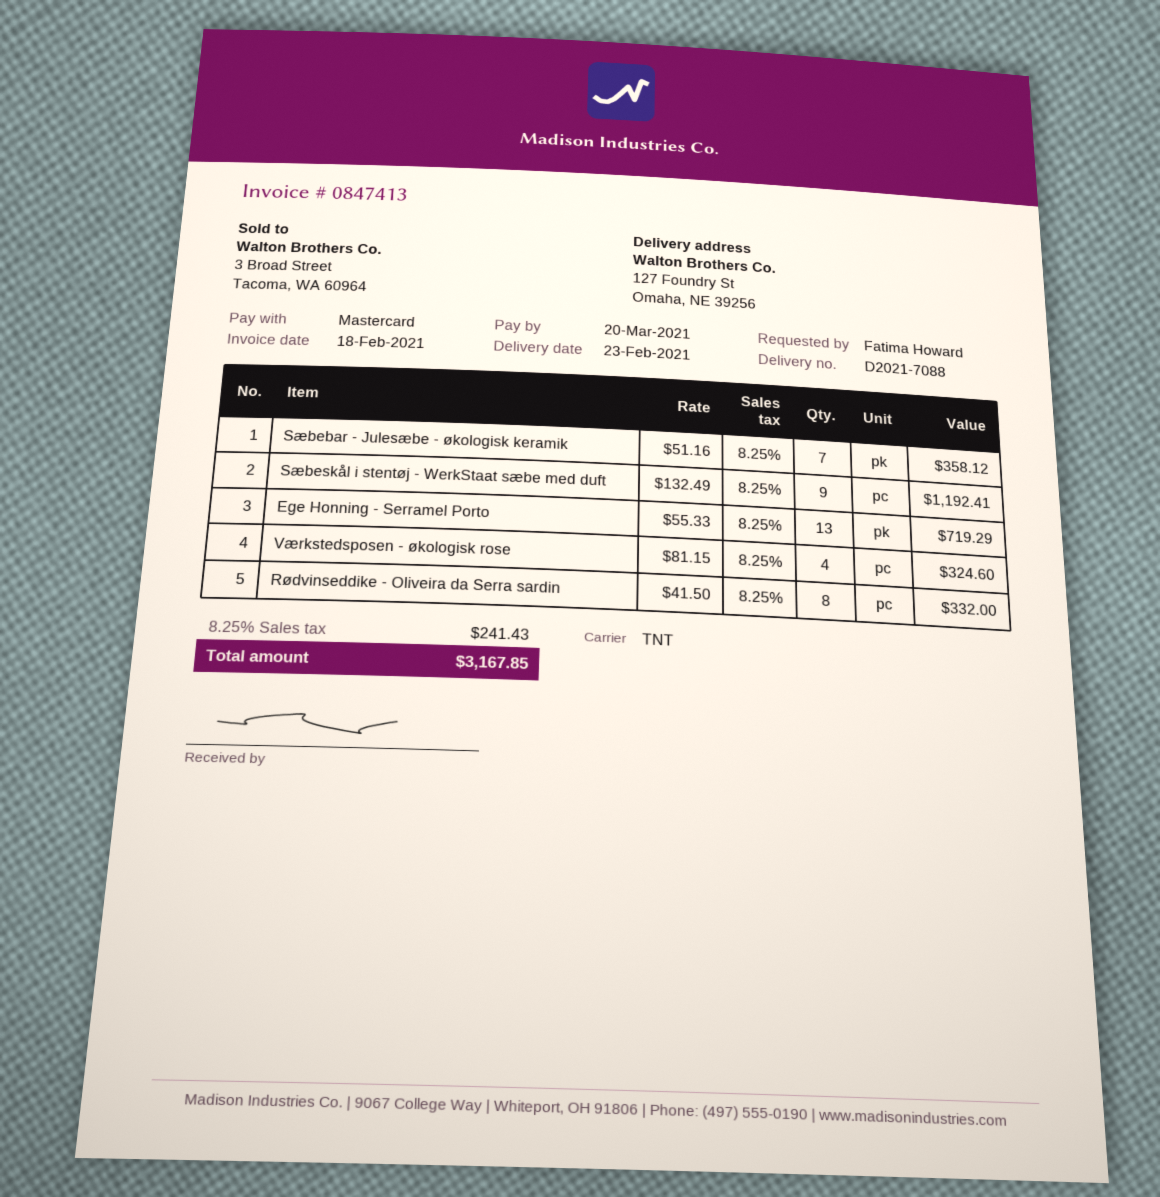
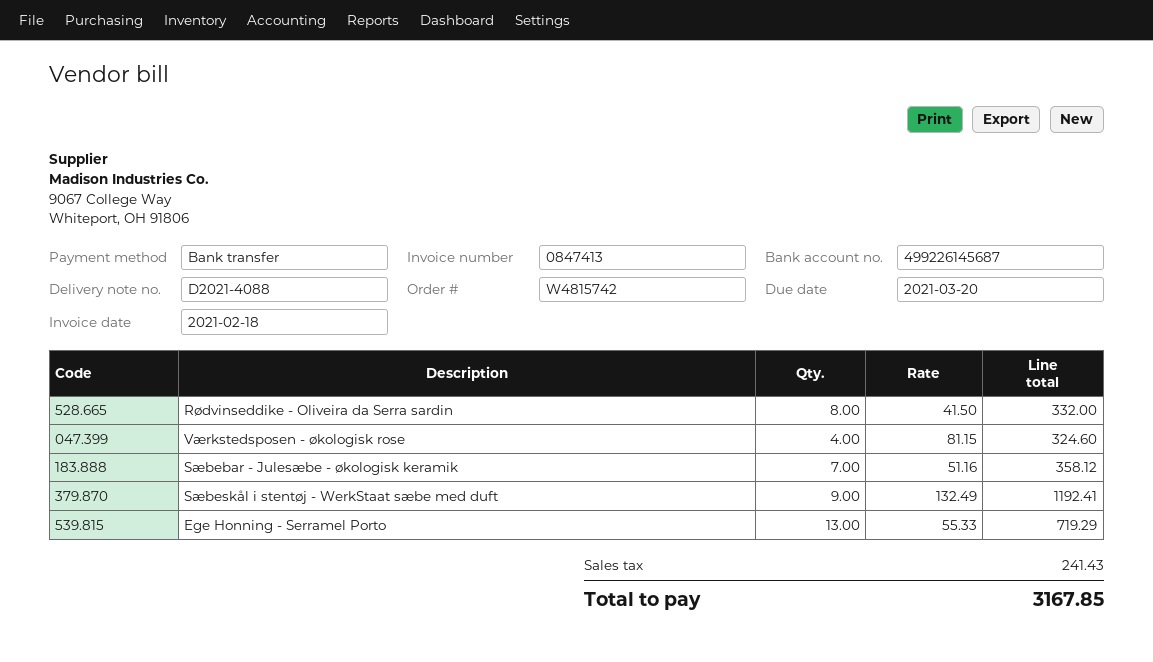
delivery note number: D2021-7088 -> D2021-4088
payment method: Mastercard -> bank transfer

